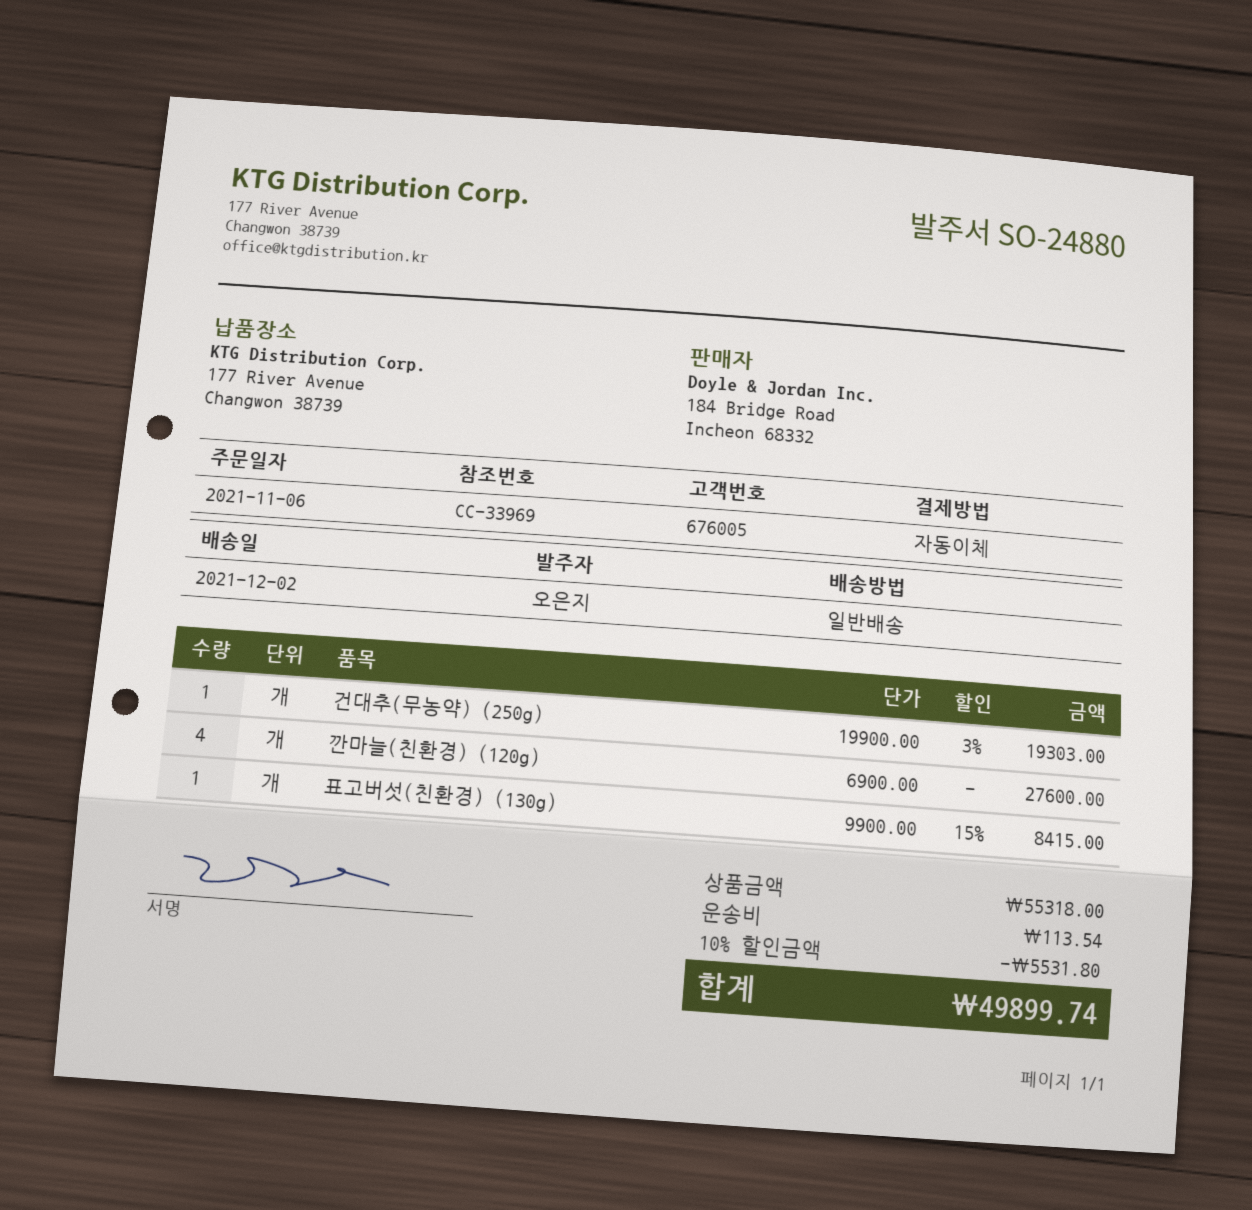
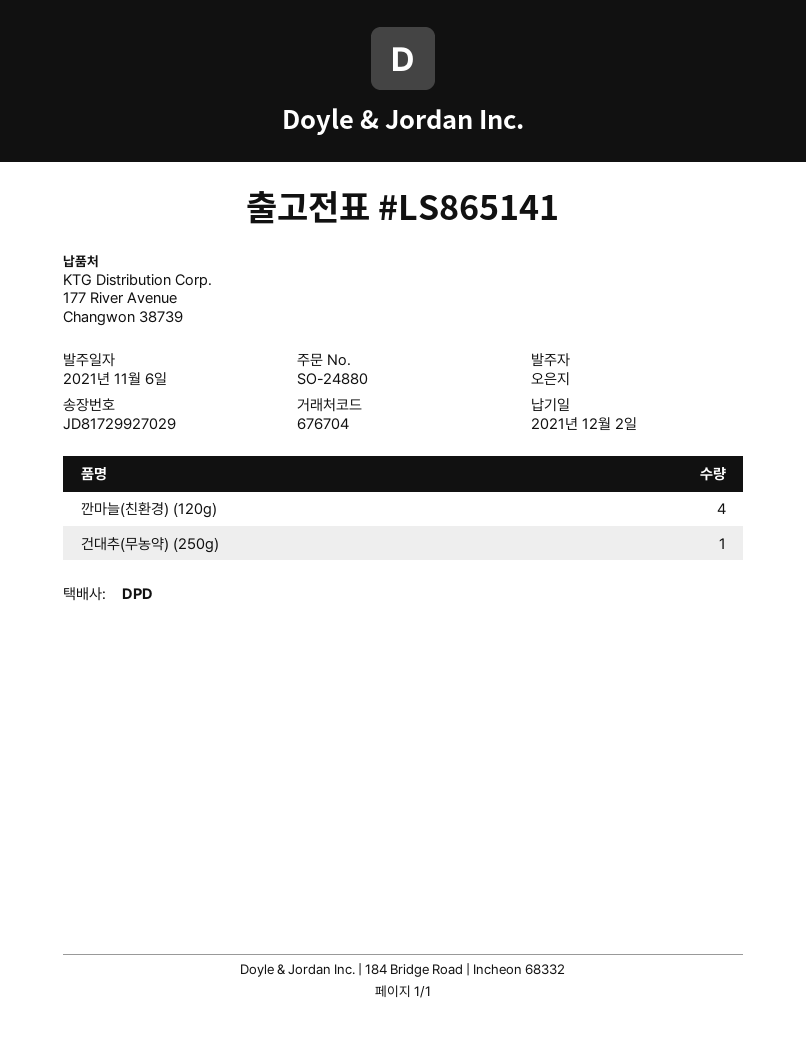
customer number: 676005 -> 676704
shipping method: standard -> DPD
표고버섯(친환경) (130g): 1 -> none

